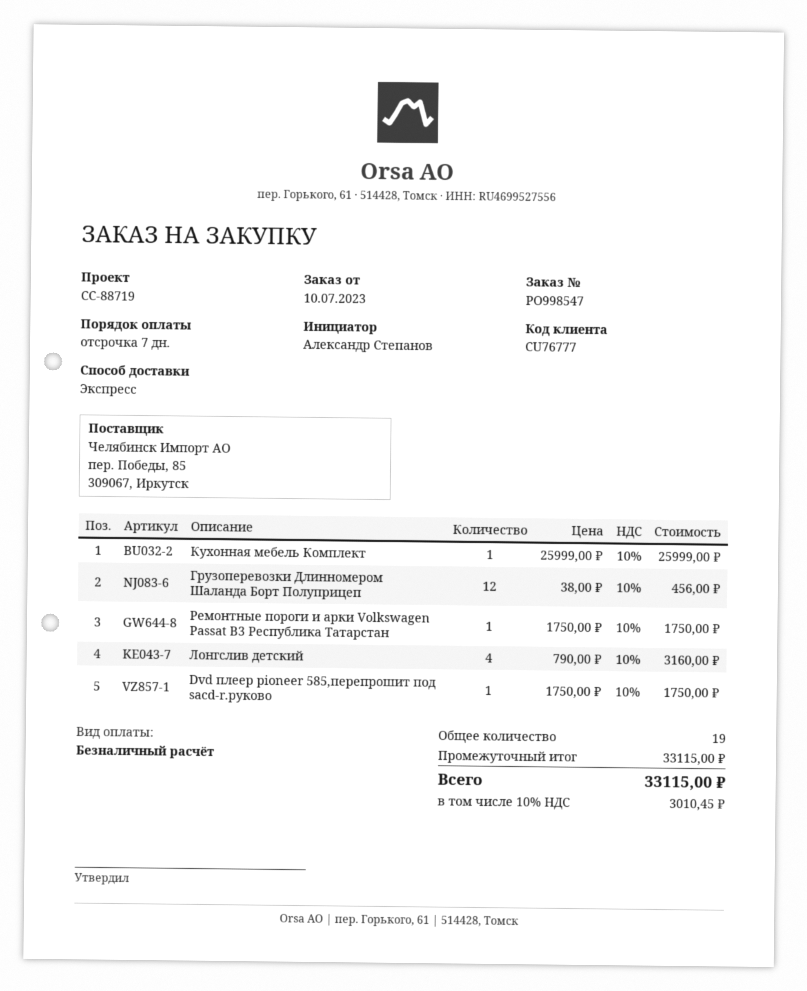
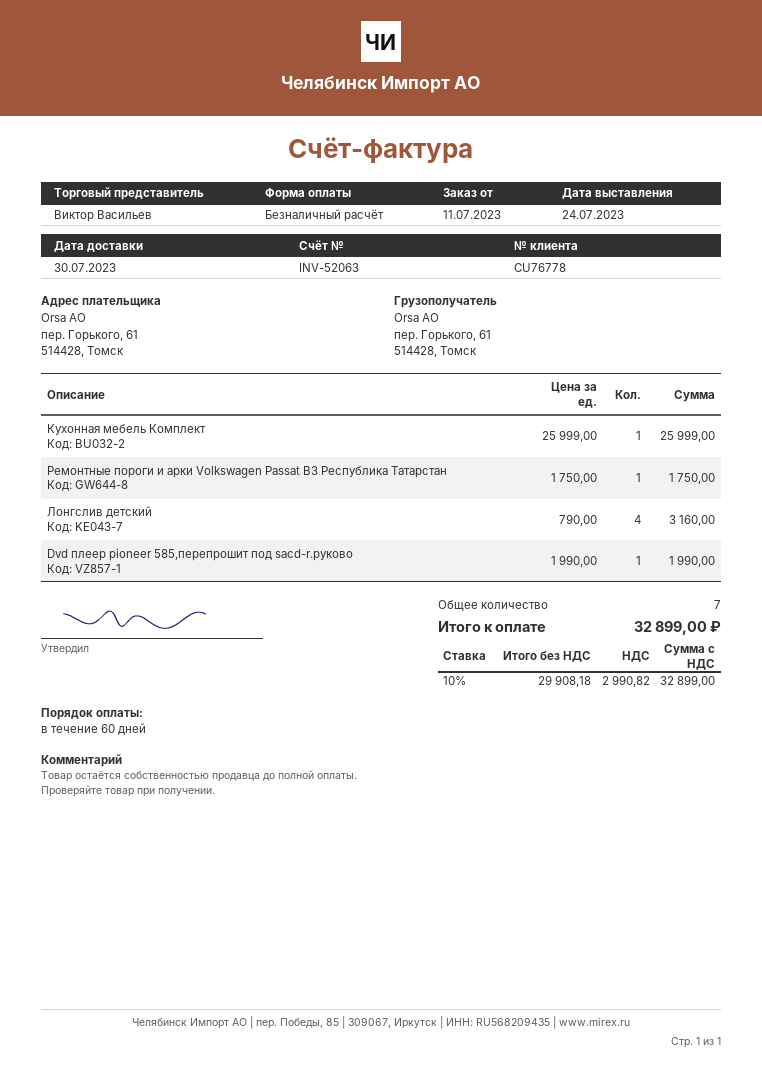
order date: 2023-07-10 -> 2023-07-11
payment terms: 7 days -> 60 days
customer number: CU76777 -> CU76778
Грузоперевозки Длинномером Шаланда Борт Полуприцеп: 12 x 38.00 = 456.00 -> none
Dvd плеер pioneer 585,перепрошит под sacd-r.руково: 1 x 1750.00 = 1750.00 -> 1 x 1990.00 = 1990.00
total quantity: 19 -> 7
tax: 10% = 3010.45 -> 10% = 2990.82
total: 33115.00 -> 32899.00

